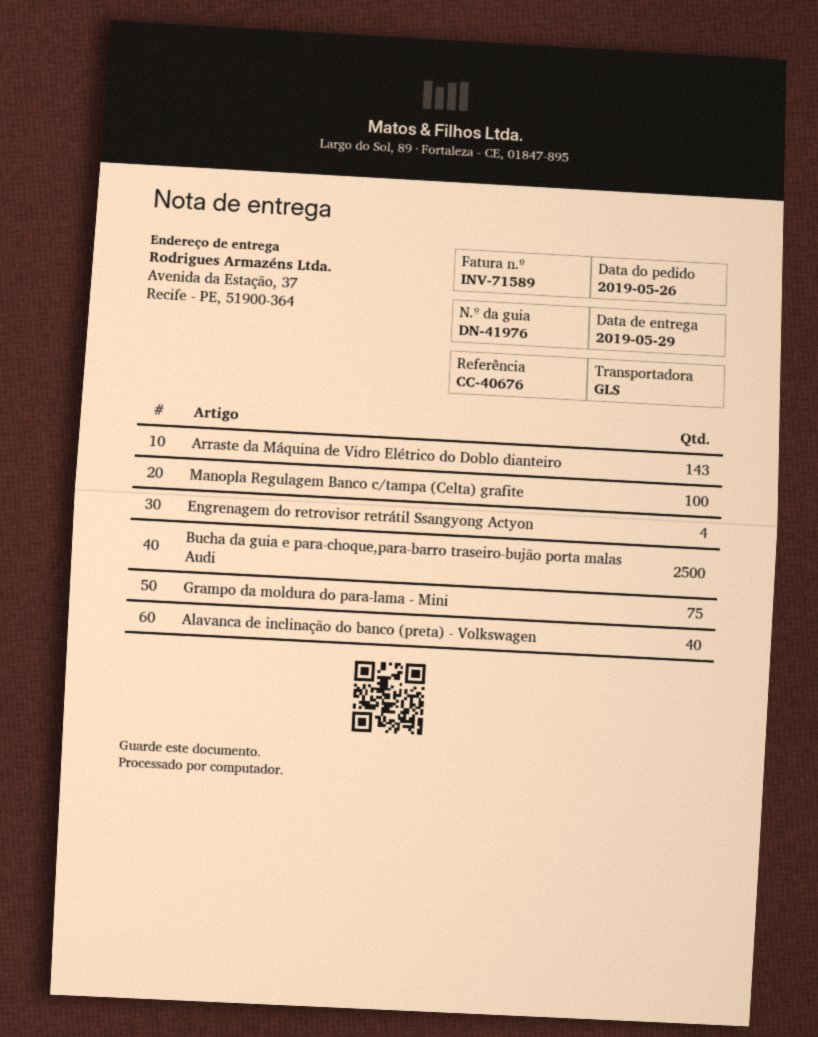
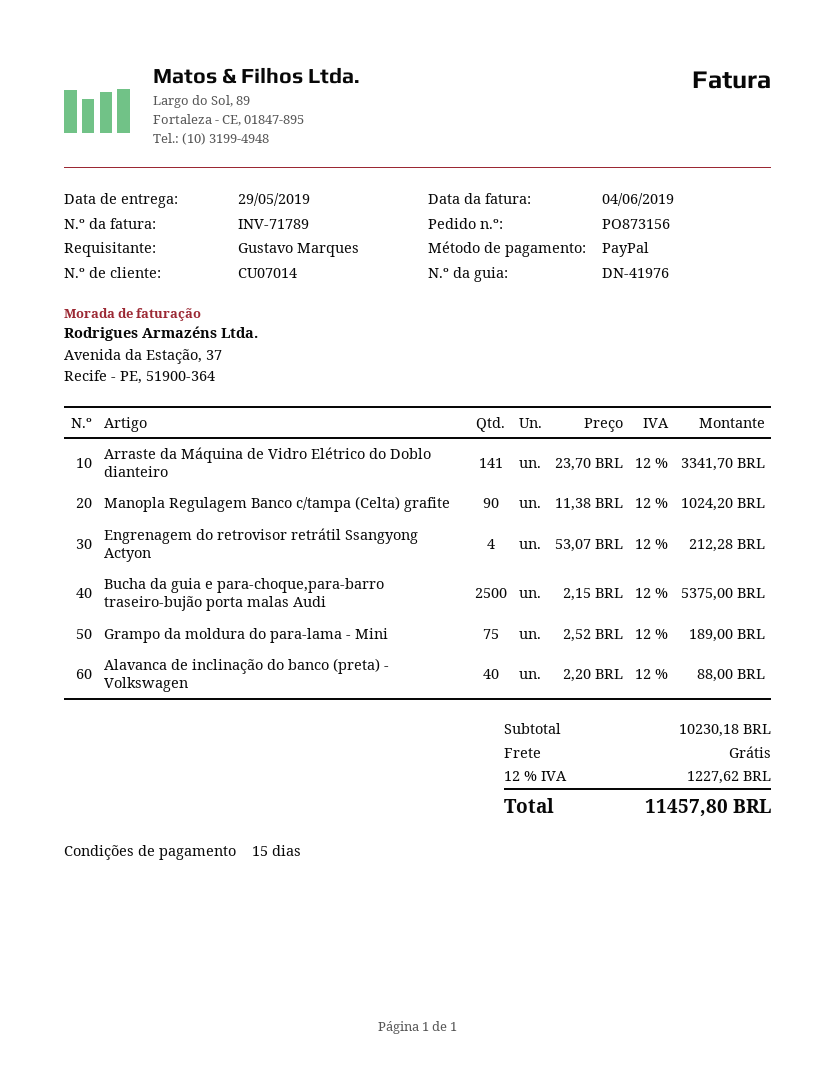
invoice number: INV-71589 -> INV-71789
Arraste da Máquina de Vidro Elétrico do Doblo dianteiro: 143 -> 141
Manopla Regulagem Banco c/tampa (Celta) grafite: 100 -> 90

